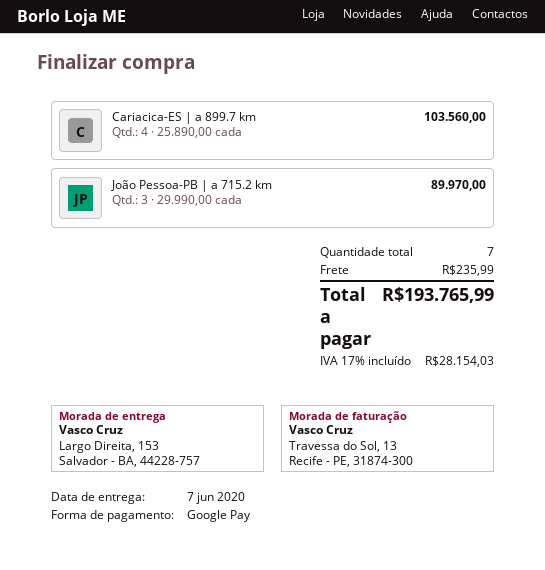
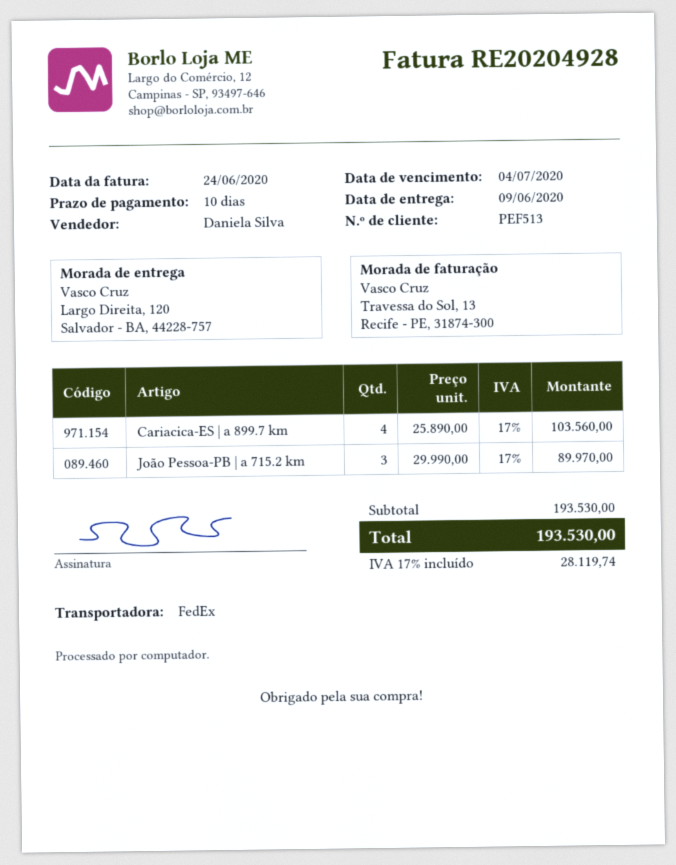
delivery date: 2020-06-07 -> 2020-06-09
ship to: Largo Direita, 153, Salvador - BA, 44228-757 -> Largo Direita, 120, Salvador - BA, 44228-757
shipping: 235.99 -> none
tax: 17% = 28154.03 -> 17% = 28119.74
total: 193765.99 -> 193530.00

